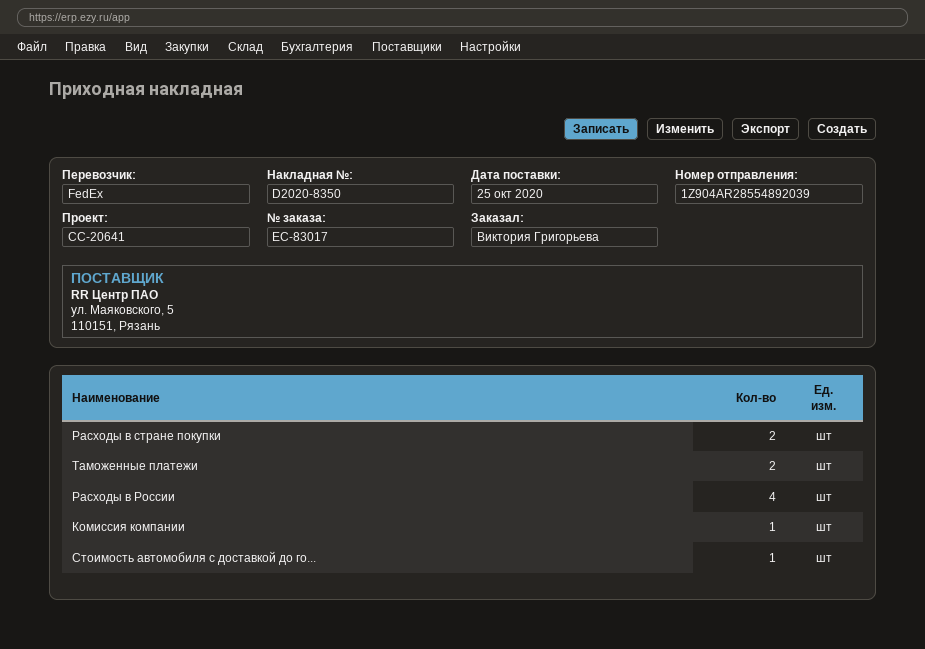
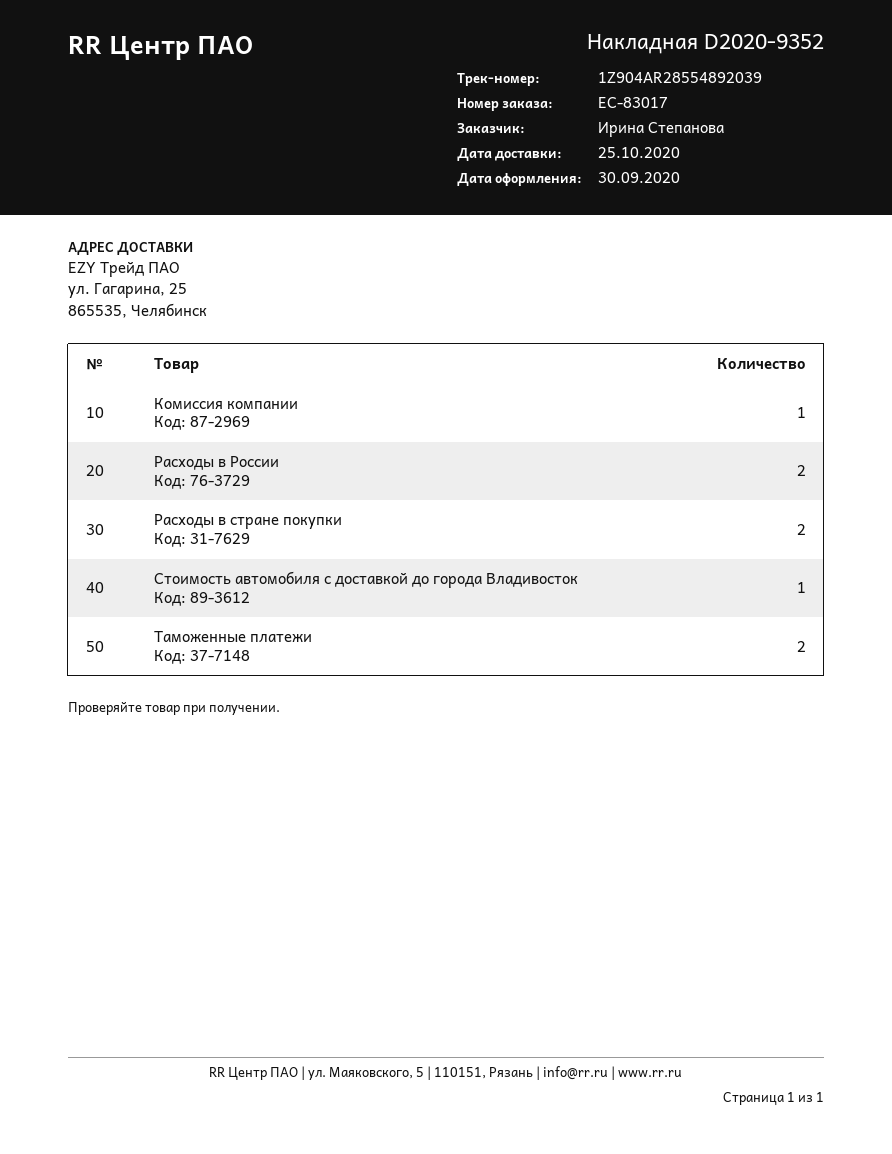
delivery note number: D2020-8350 -> D2020-9352
ordered by: Виктория Григорьева -> Ирина Степанова
Расходы в России: 4 -> 2

